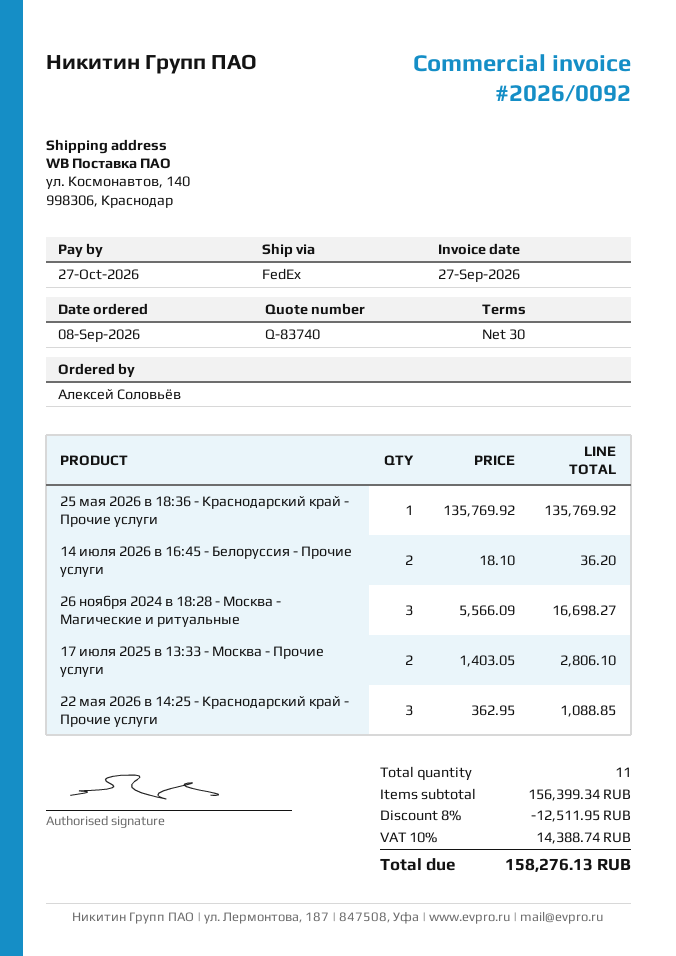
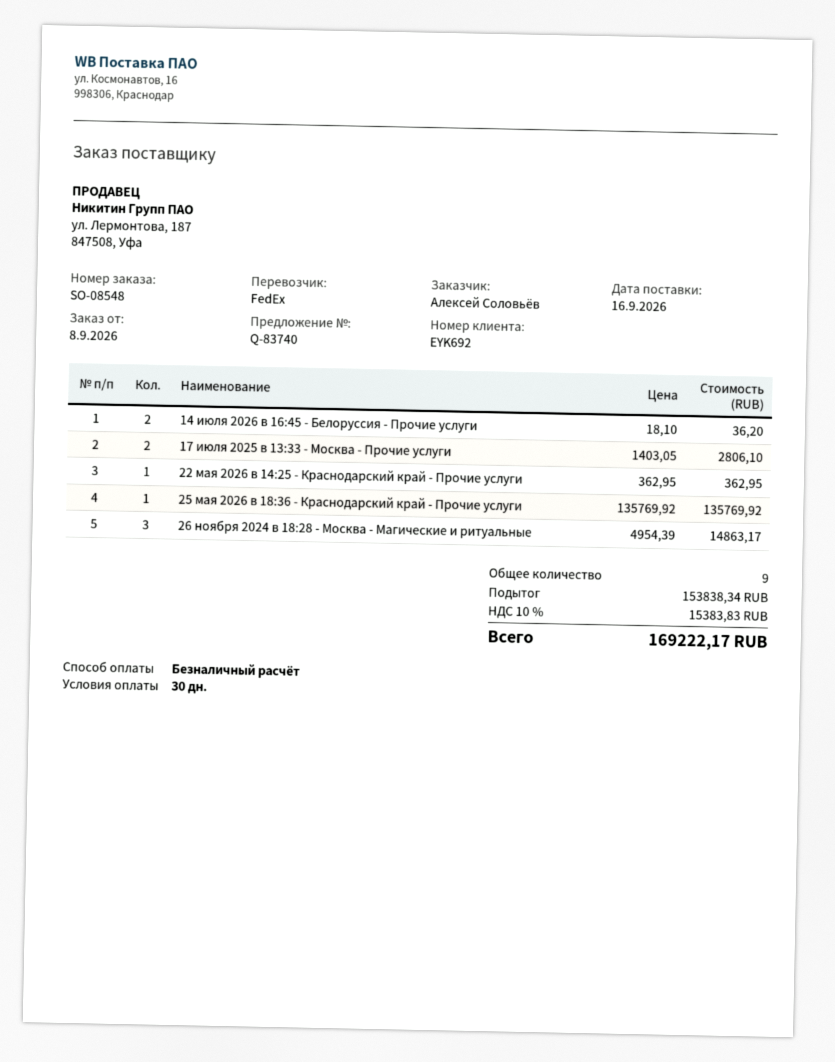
26 ноября 2024 в 18:28 - Москва - Магические и ритуальные: 3 x 5566.09 = 16698.27 -> 3 x 4954.39 = 14863.17
22 мая 2026 в 14:25 - Краснодарский край - Прочие услуги: 3 x 362.95 = 1088.85 -> 1 x 362.95 = 362.95
total quantity: 11 -> 9
subtotal: 156399.34 -> 153838.34
discount: 8% = 12511.95 -> none
tax: 10% = 14388.74 -> 10% = 15383.83
total: 158276.13 -> 169222.17

